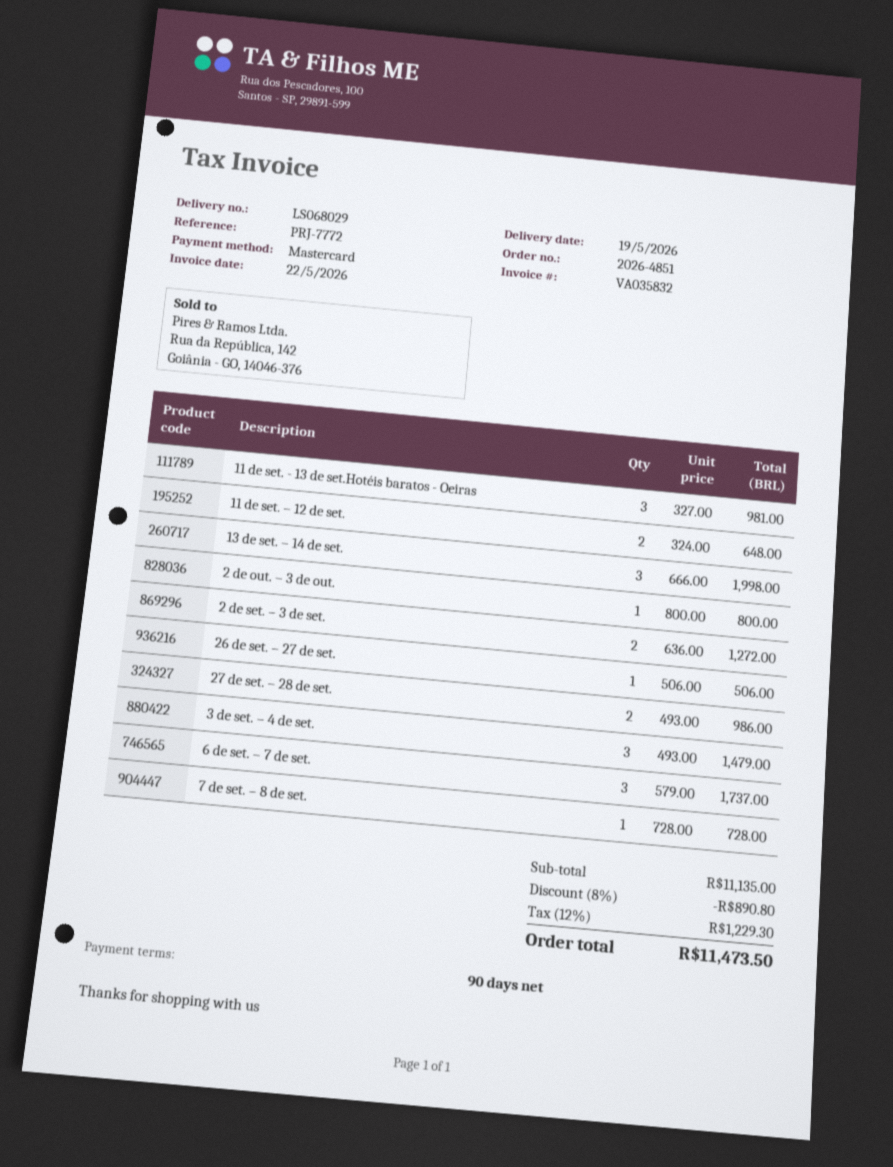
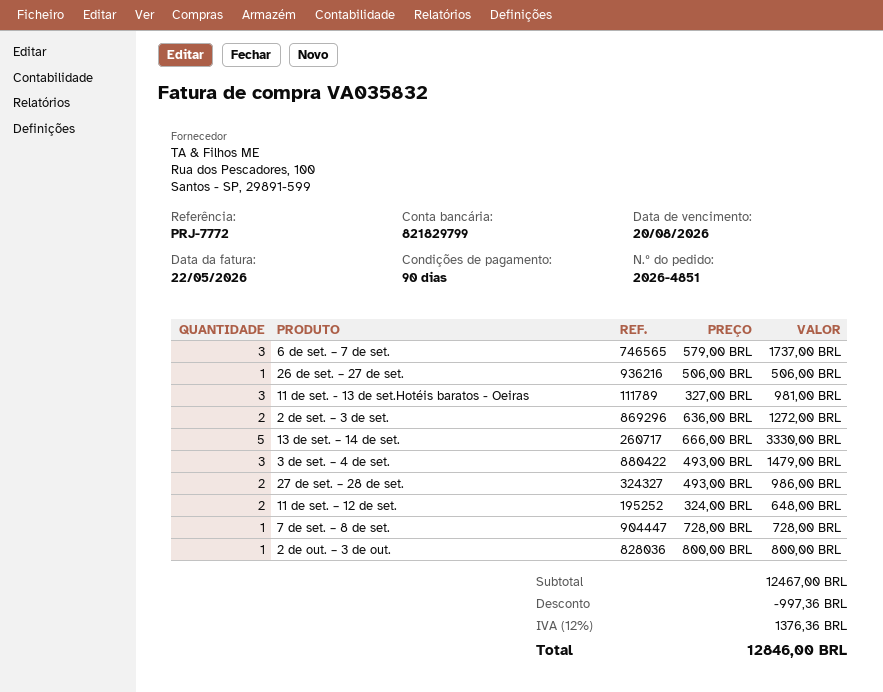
13 de set. – 14 de set.: 3 x 666.00 = 1998.00 -> 5 x 666.00 = 3330.00
subtotal: 11135.00 -> 12467.00
discount: 890.80 -> 997.36
tax: 12% = 1229.30 -> 12% = 1376.36
total: 11473.50 -> 12846.00

